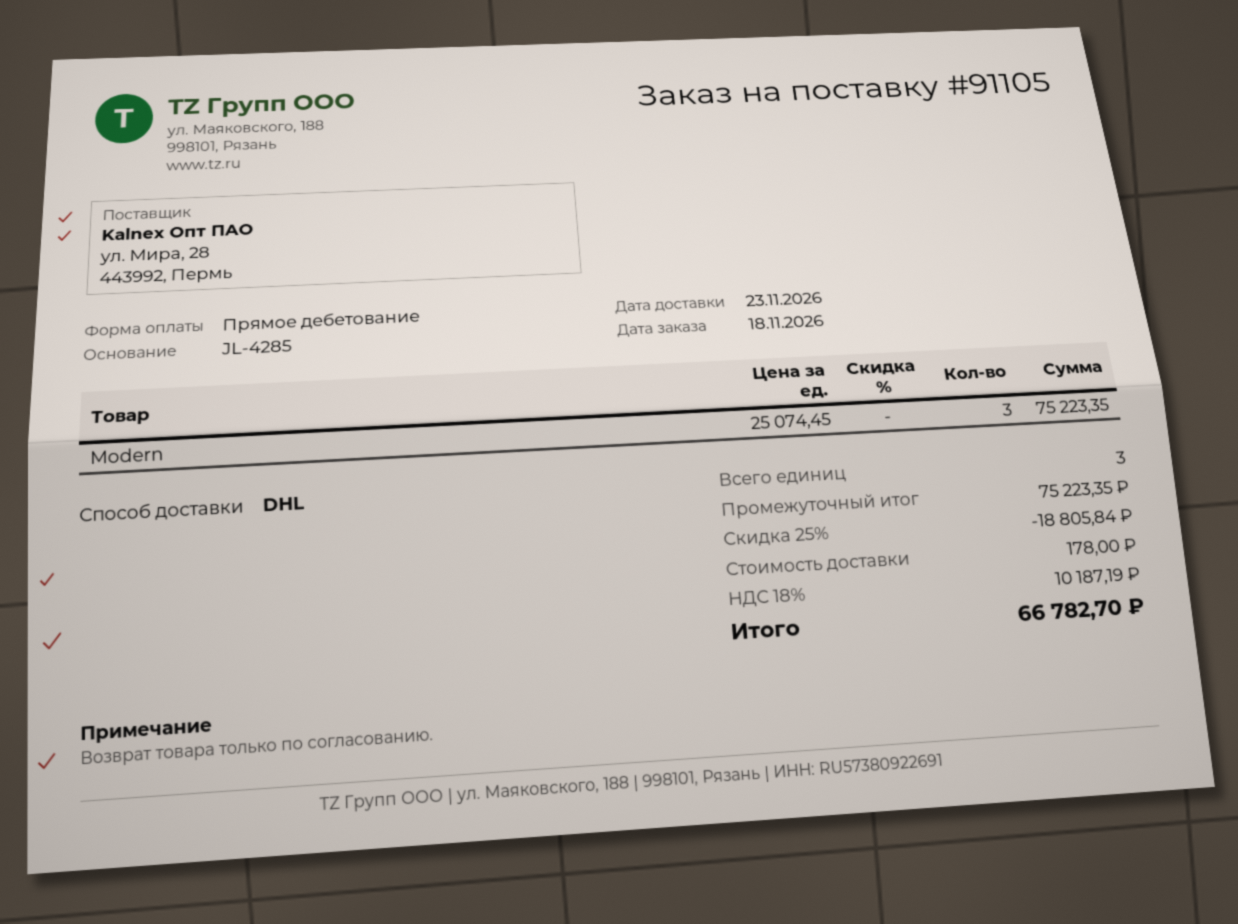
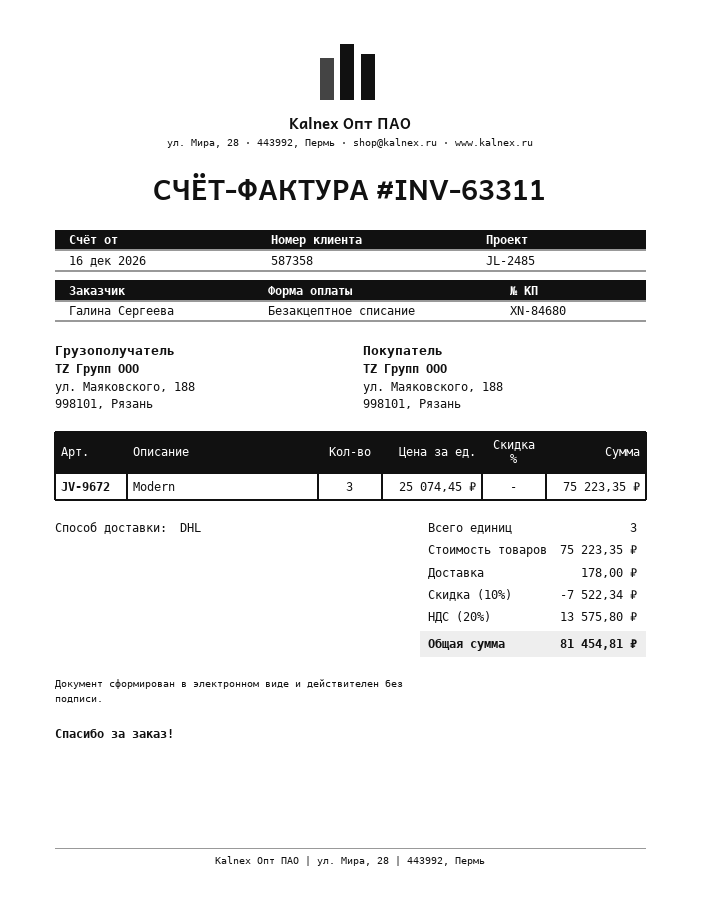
reference: JL-4285 -> JL-2485
discount: 25% = 18805.84 -> 10% = 7522.34
tax: 18% = 10187.19 -> 20% = 13575.80
total: 66782.70 -> 81454.81

